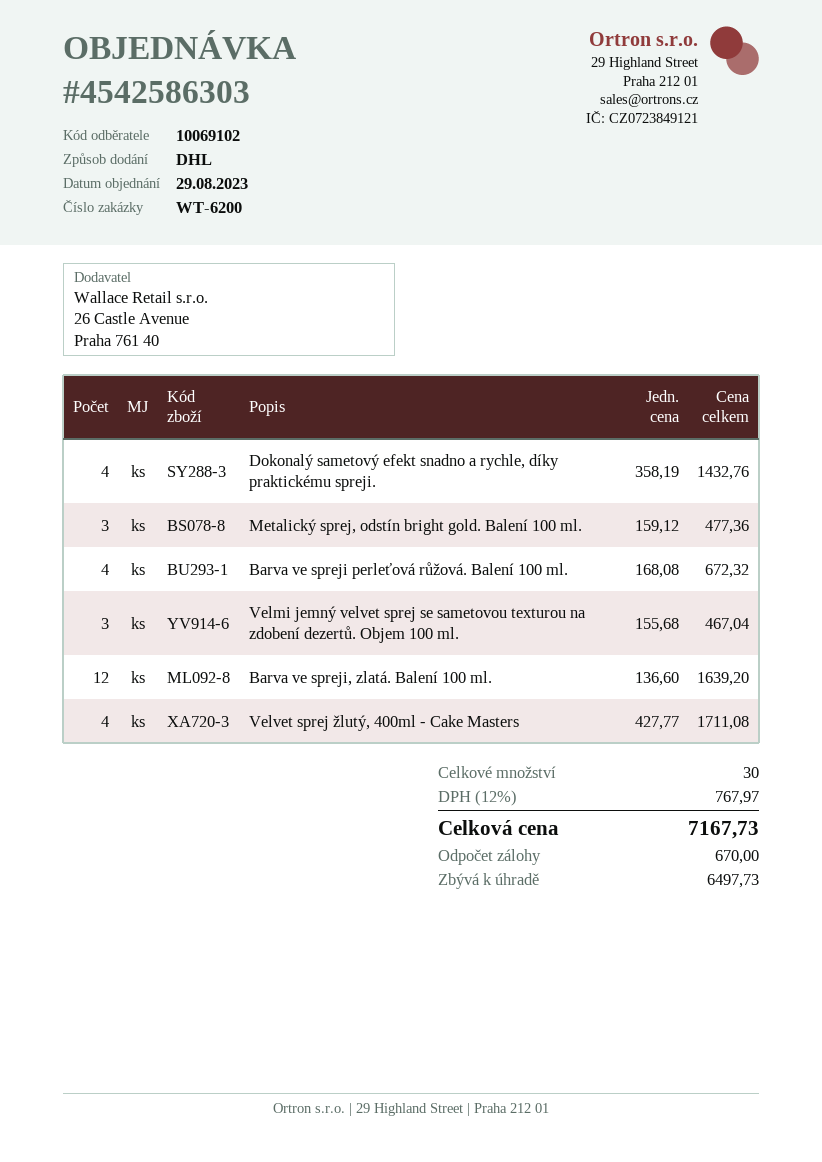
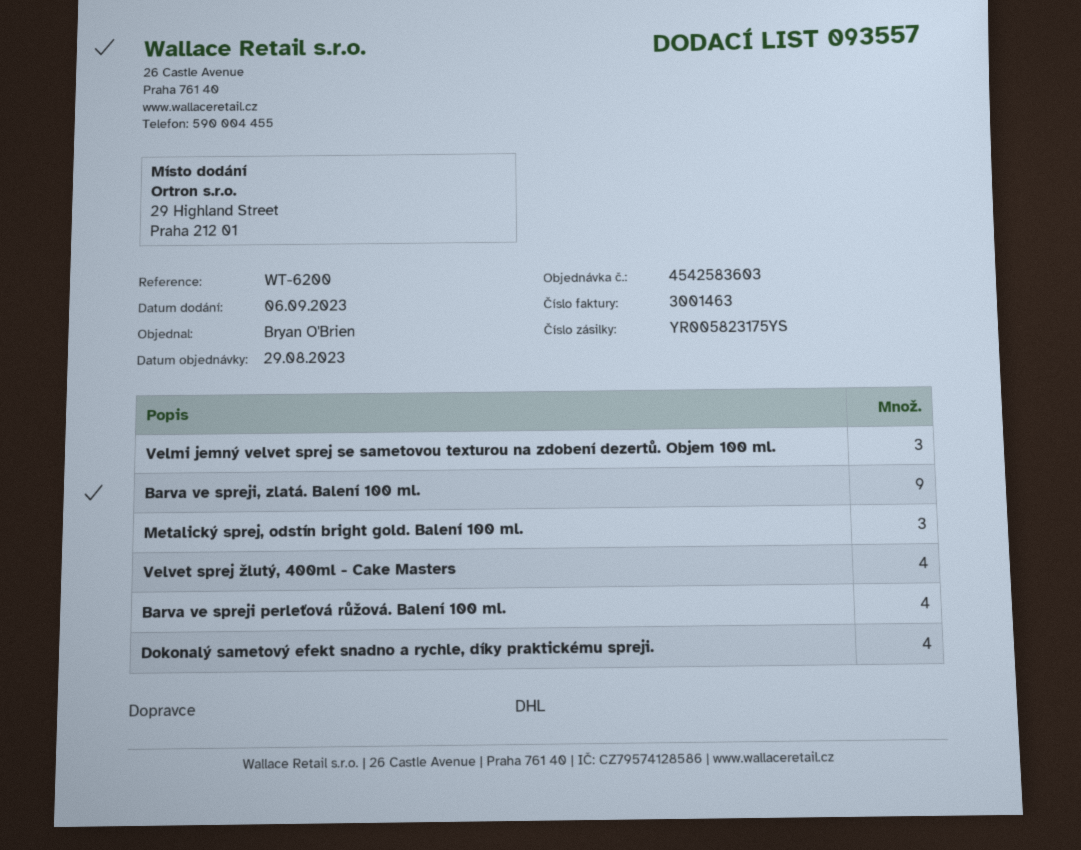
order number: 4542586303 -> 4542583603
Barva ve spreji, zlatá. Balení 100 ml.: 12 -> 9

